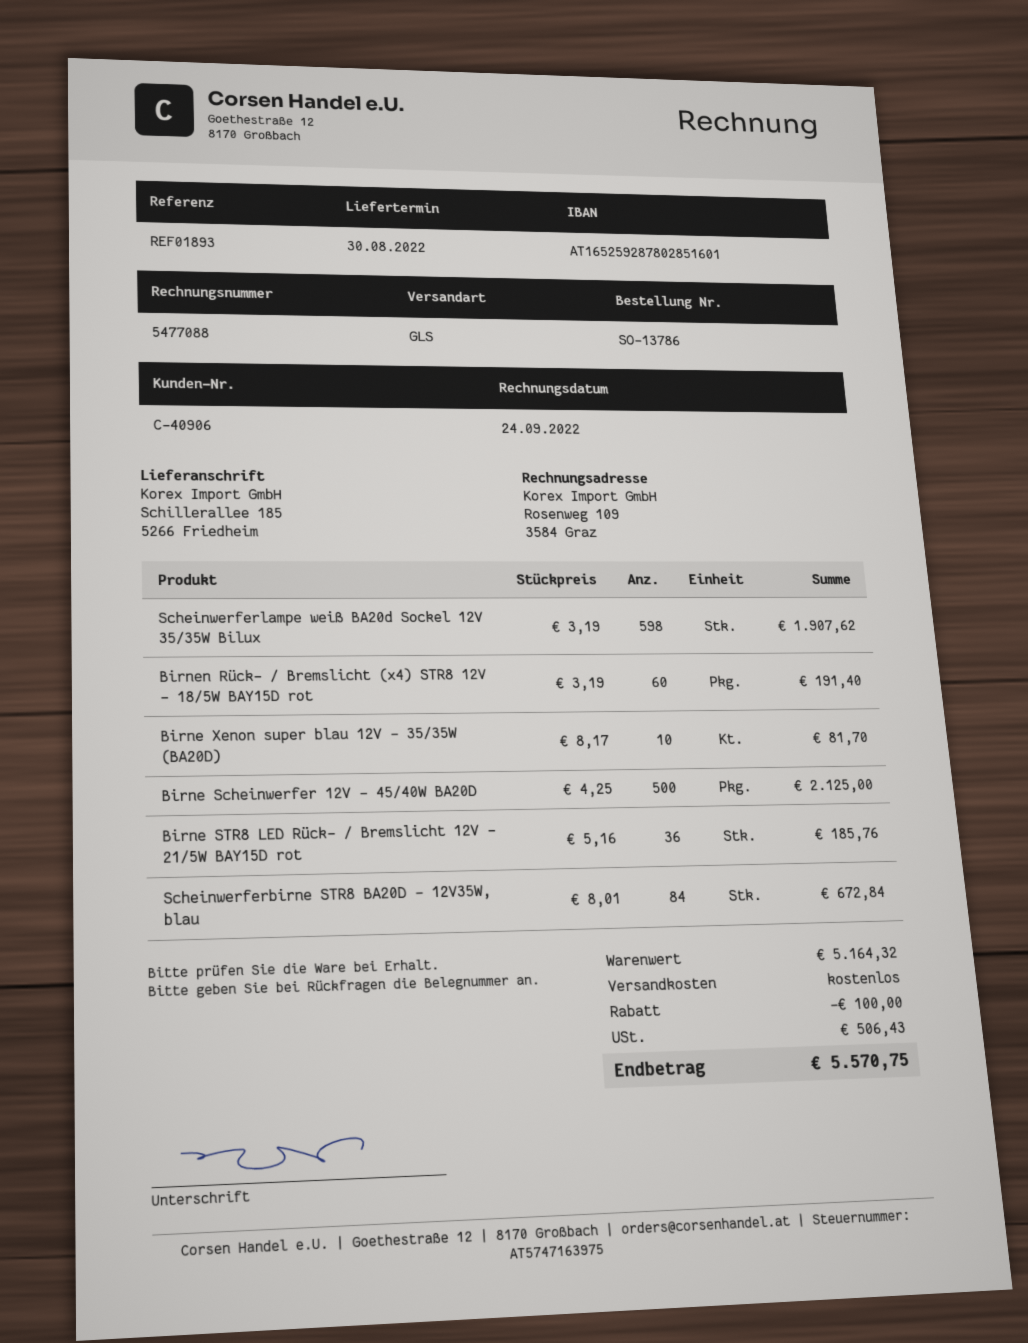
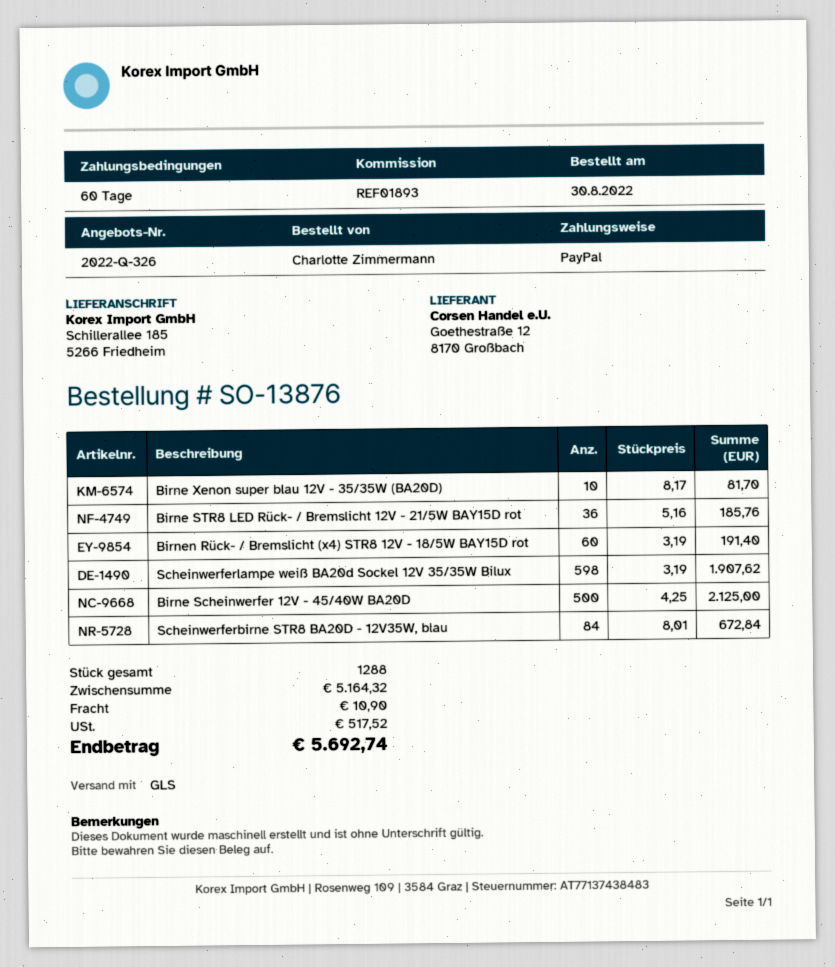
order number: SO-13786 -> SO-13876
discount: 100.00 -> none
shipping: 0.00 -> 10.90
tax: 506.43 -> 517.52
total: 5570.75 -> 5692.74

